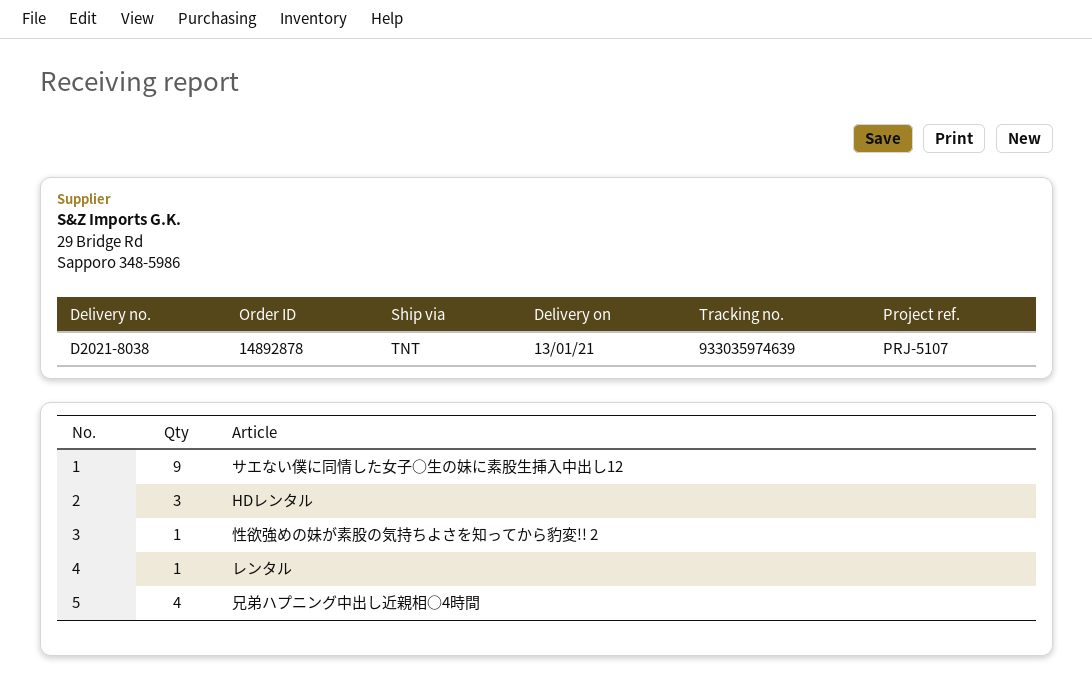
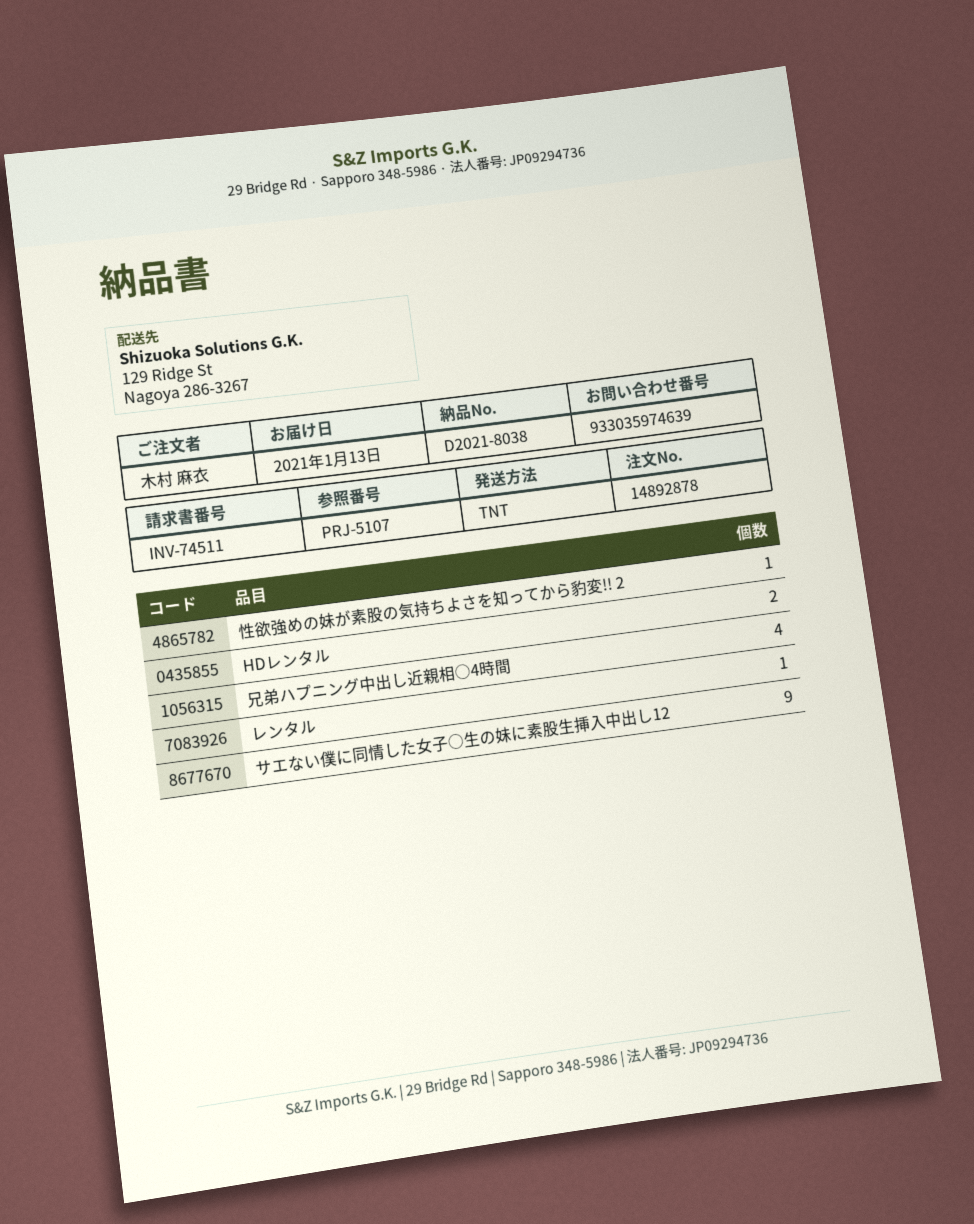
HDレンタル: 3 -> 2

